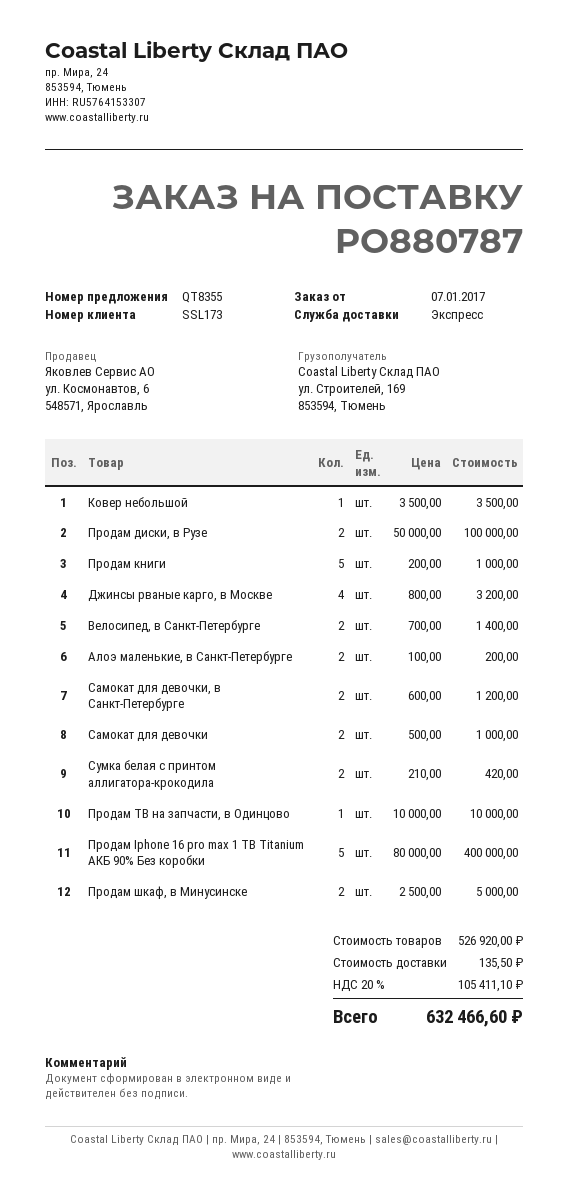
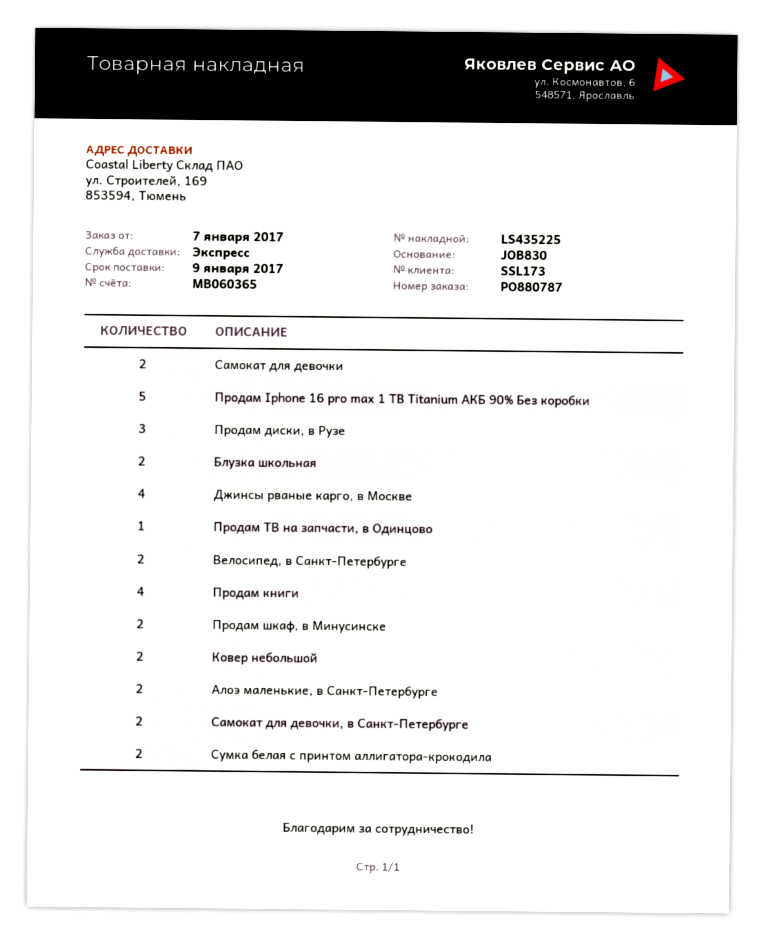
Ковер небольшой: 1 -> 2
Продам диски, в Рузе: 2 -> 3
Продам книги: 5 -> 4
Блузка школьная: none -> 2

